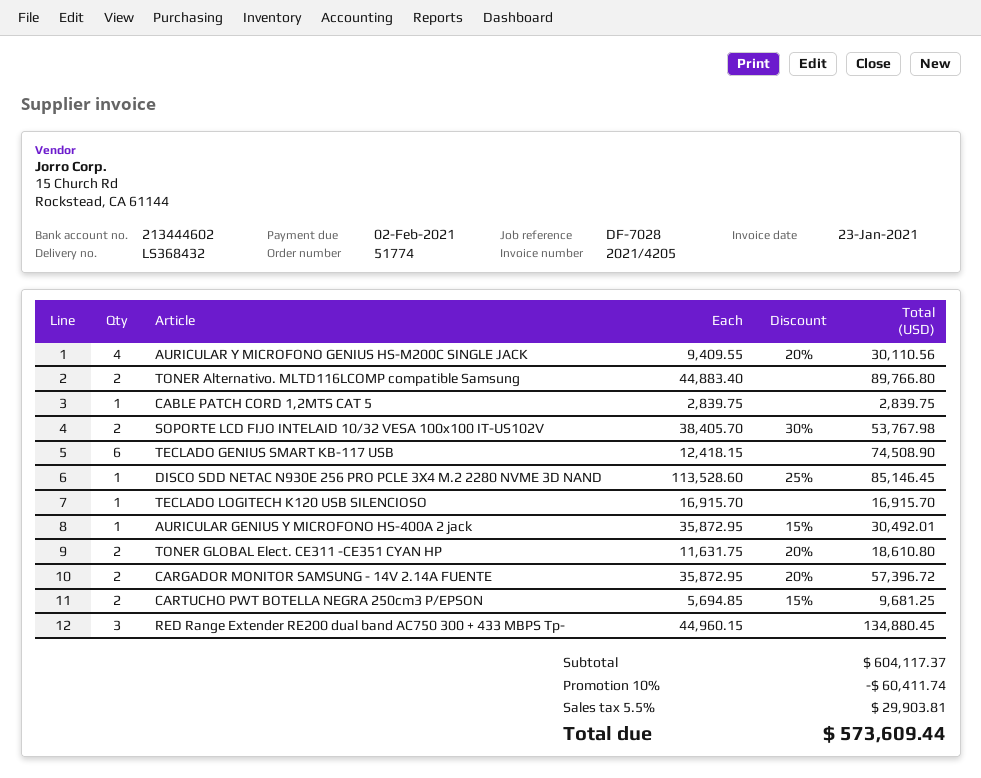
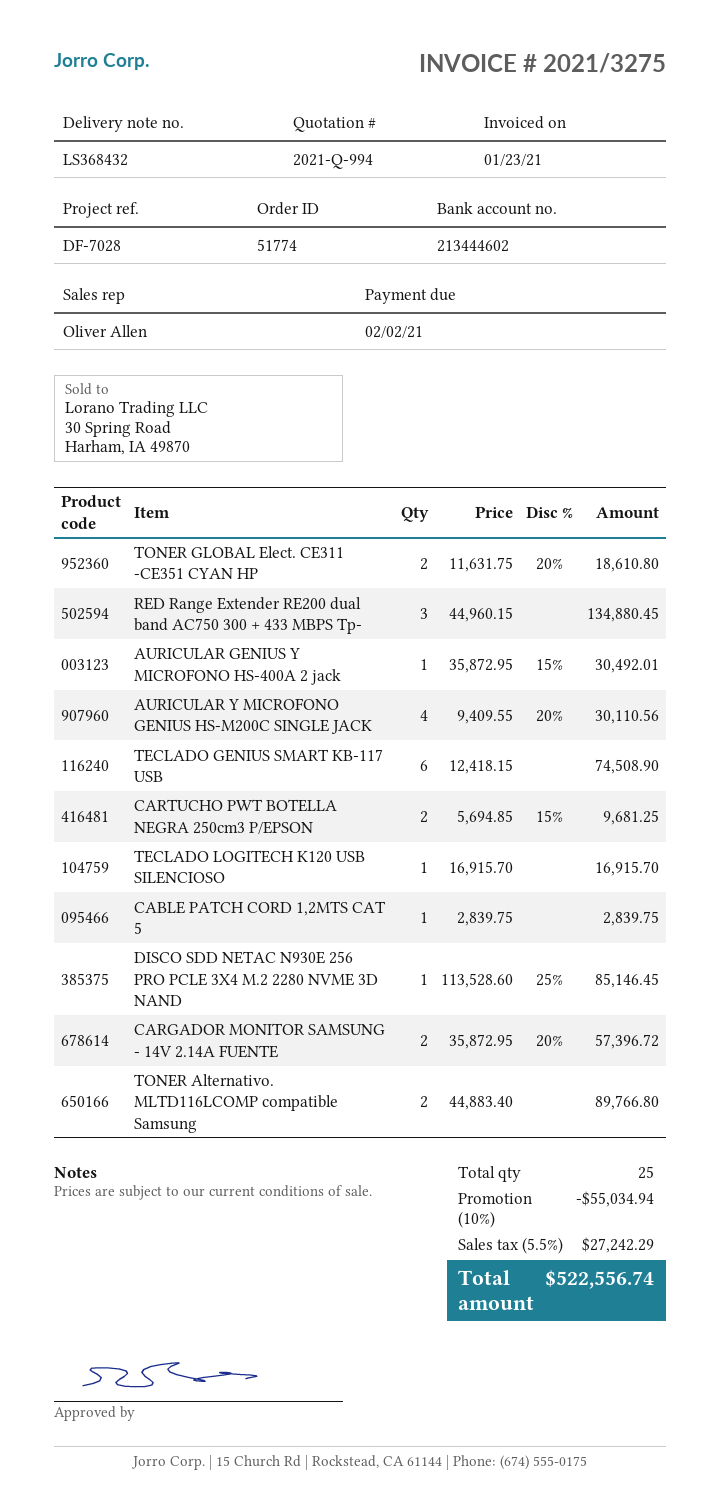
invoice number: 2021/4205 -> 2021/3275
SOPORTE LCD FIJO INTELAID 10/32 VESA 100x100 IT-US102V: 2 x 38405.70 - 30% = 53767.98 -> none
discount: 10% = 60411.74 -> 10% = 55034.94
tax: 5.5% = 29903.81 -> 5.5% = 27242.29
total: 573609.44 -> 522556.74

